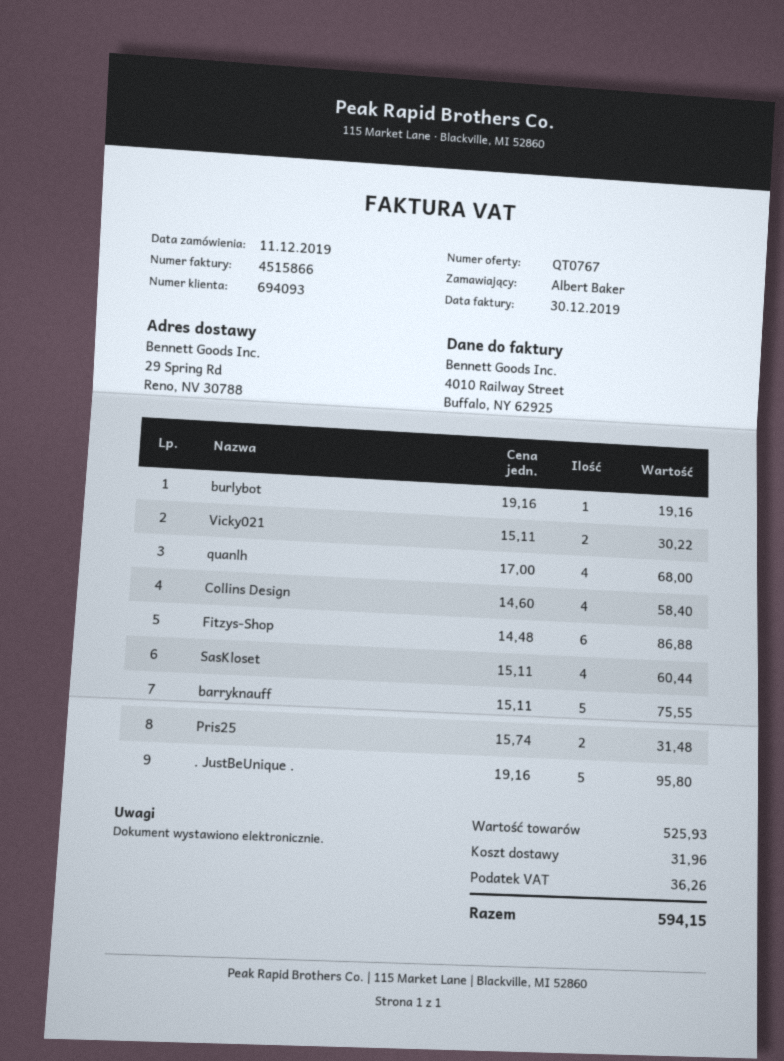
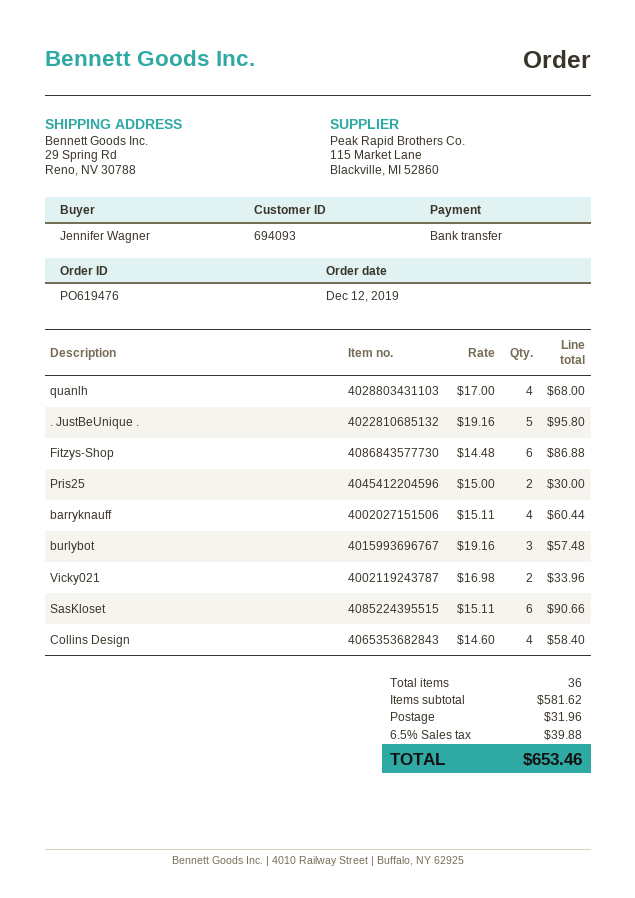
order date: 2019-12-11 -> 2019-12-12
ordered by: Albert Baker -> Jennifer Wagner
burlybot: 1 x 19.16 = 19.16 -> 3 x 19.16 = 57.48
Vicky021: 2 x 15.11 = 30.22 -> 2 x 16.98 = 33.96
SasKloset: 4 x 15.11 = 60.44 -> 6 x 15.11 = 90.66
barryknauff: 5 x 15.11 = 75.55 -> 4 x 15.11 = 60.44
Pris25: 2 x 15.74 = 31.48 -> 2 x 15.00 = 30.00
subtotal: 525.93 -> 581.62
tax: 36.26 -> 39.88
total: 594.15 -> 653.46

